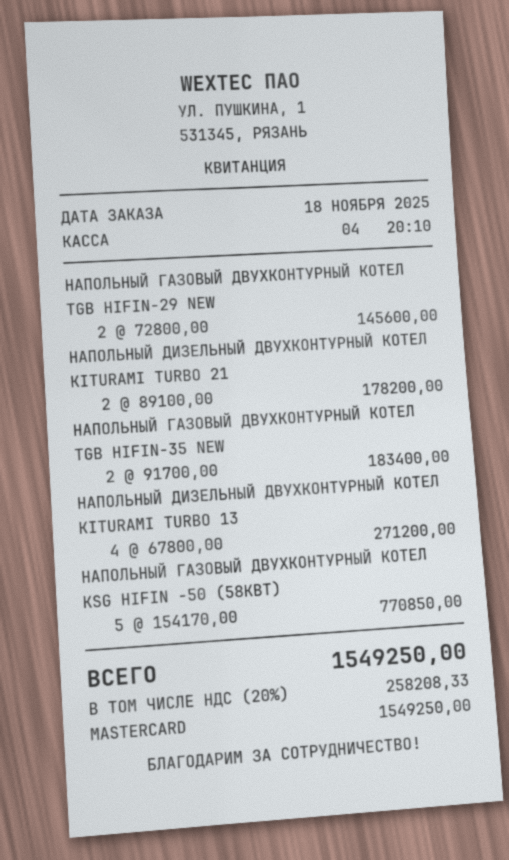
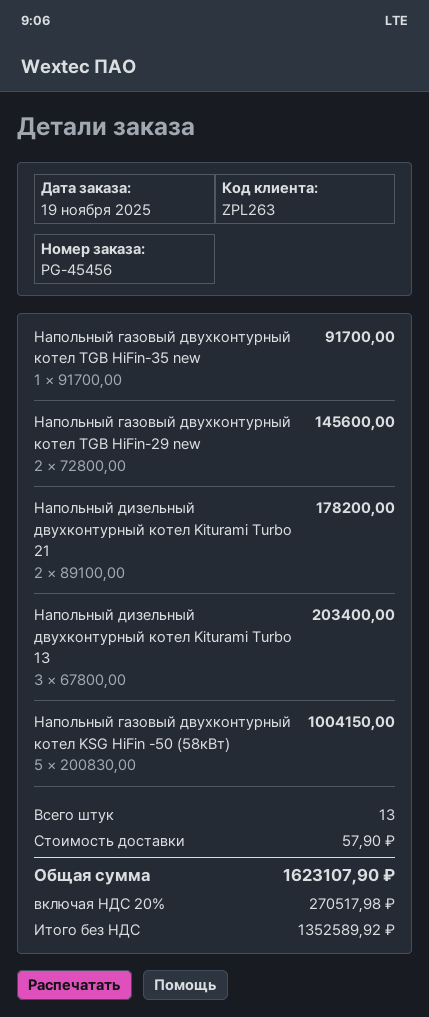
order date: 2025-11-18 -> 2025-11-19
НАПОЛЬНЫЙ ГАЗОВЫЙ ДВУХКОНТУРНЫЙ КОТЕЛ TGB HIFIN-35 NEW: 2 x 91700.00 = 183400.00 -> 1 x 91700.00 = 91700.00
НАПОЛЬНЫЙ ДИЗЕЛЬНЫЙ ДВУХКОНТУРНЫЙ КОТЕЛ KITURAMI TURBO 13: 4 x 67800.00 = 271200.00 -> 3 x 67800.00 = 203400.00
НАПОЛЬНЫЙ ГАЗОВЫЙ ДВУХКОНТУРНЫЙ КОТЕЛ KSG HIFIN -50 (58КВТ): 5 x 154170.00 = 770850.00 -> 5 x 200830.00 = 1004150.00
shipping: none -> 57.90
tax: 20% = 258208.33 -> 20% = 270517.98
total: 1549250.00 -> 1623107.90

